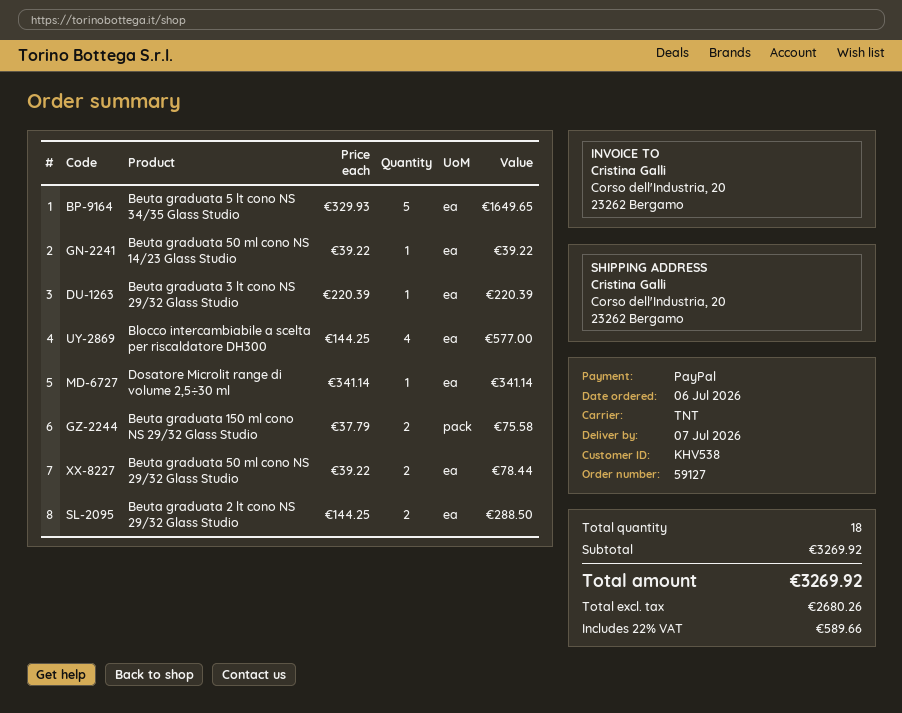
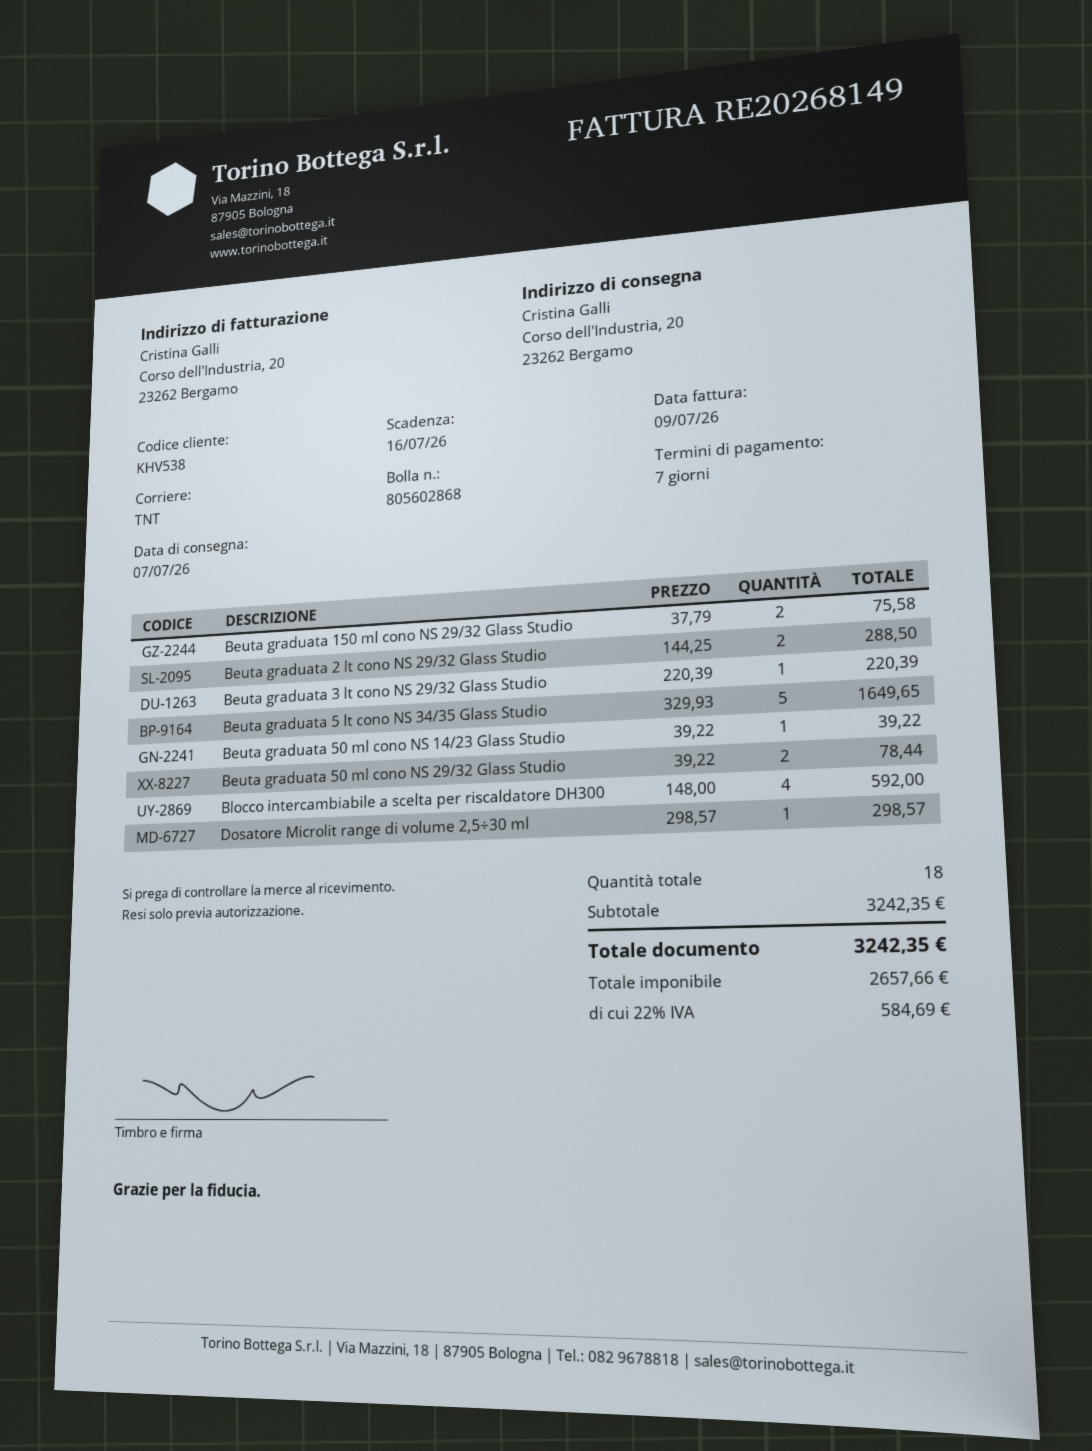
Blocco intercambiabile a scelta per riscaldatore DH300: 4 x 144.25 = 577.00 -> 4 x 148.00 = 592.00
Dosatore Microlit range di volume 2,5÷30 ml: 1 x 341.14 = 341.14 -> 1 x 298.57 = 298.57
subtotal: 3269.92 -> 3242.35
net: 2680.26 -> 2657.66
tax: 22% = 589.66 -> 22% = 584.69
total: 3269.92 -> 3242.35

